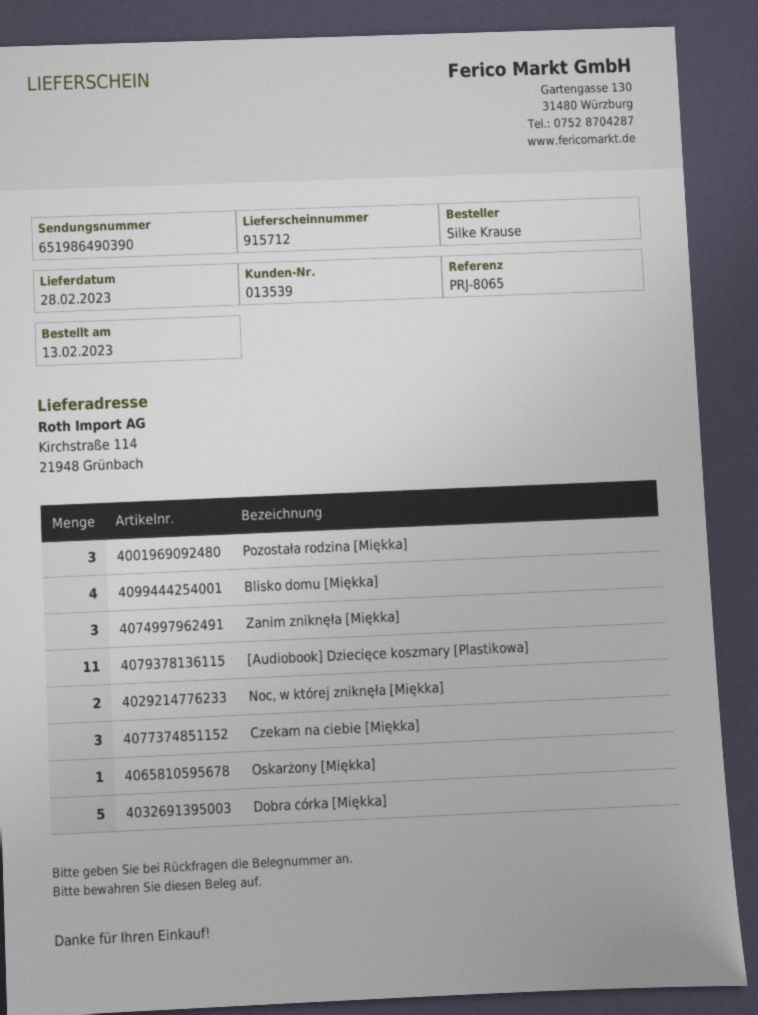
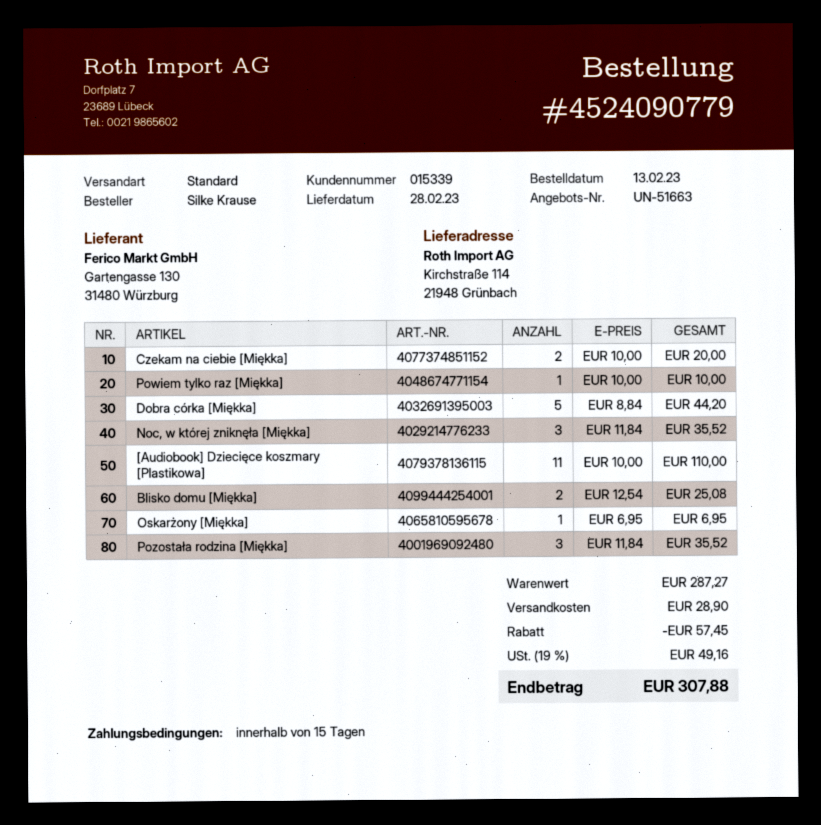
customer number: 013539 -> 015339
Blisko domu [Miękka]: 4 -> 2
Zanim zniknęła [Miękka]: 3 -> none
Noc, w której zniknęła [Miękka]: 2 -> 3
Czekam na ciebie [Miękka]: 3 -> 2
Powiem tylko raz [Miękka]: none -> 1

